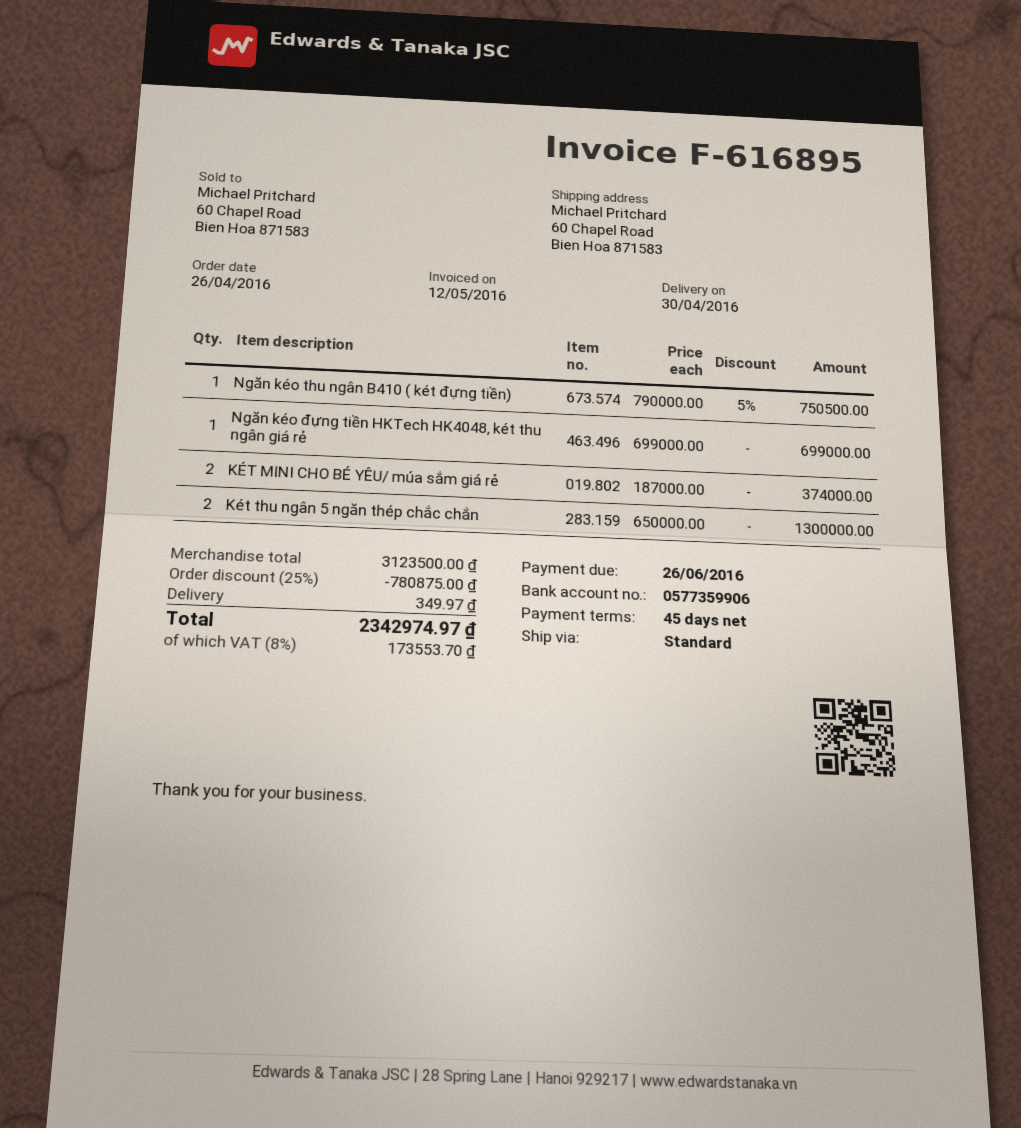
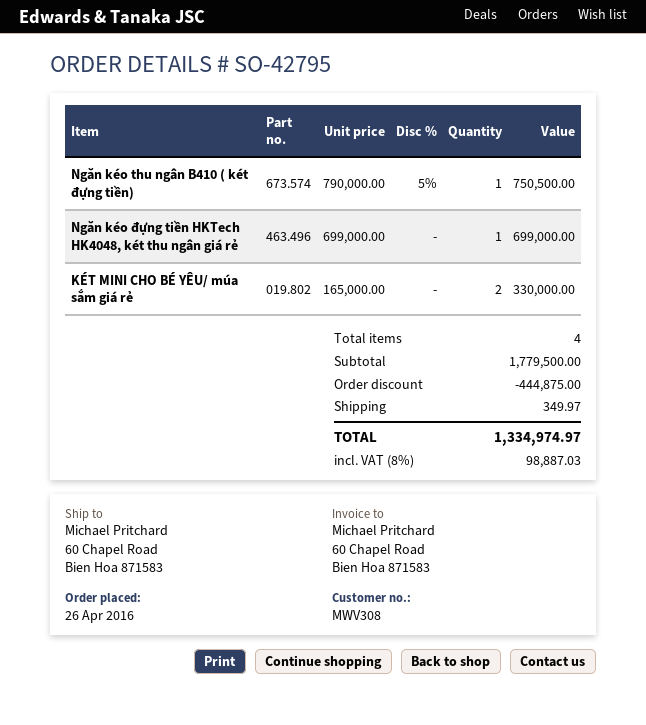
KÉT MINI CHO BÉ YÊU/ múa sắm giá rẻ: 2 x 187000.00 = 374000.00 -> 2 x 165000.00 = 330000.00
Két thu ngân 5 ngăn thép chắc chắn: 2 x 650000.00 = 1300000.00 -> none
subtotal: 3123500.00 -> 1779500.00
discount: 780875.00 -> 444875.00
tax: 8% = 173553.70 -> 8% = 98887.03
total: 2342974.97 -> 1334974.97

